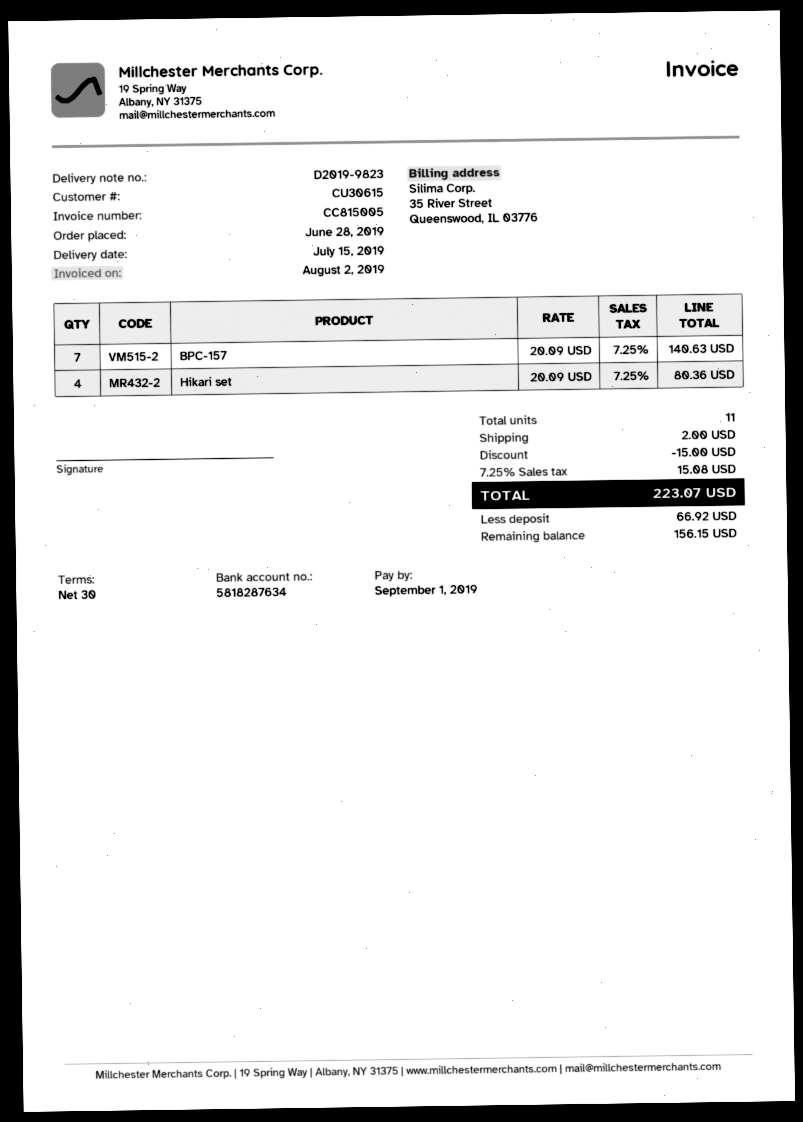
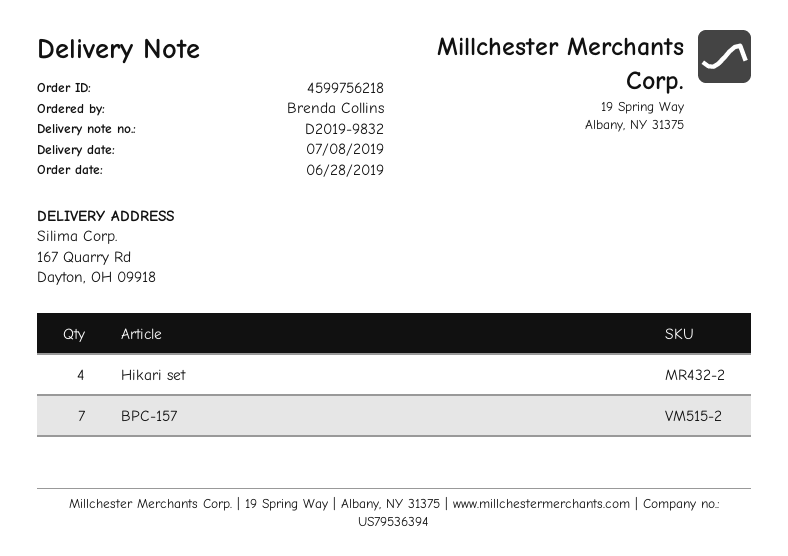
delivery note number: D2019-9823 -> D2019-9832
delivery date: 2019-07-15 -> 2019-07-08

